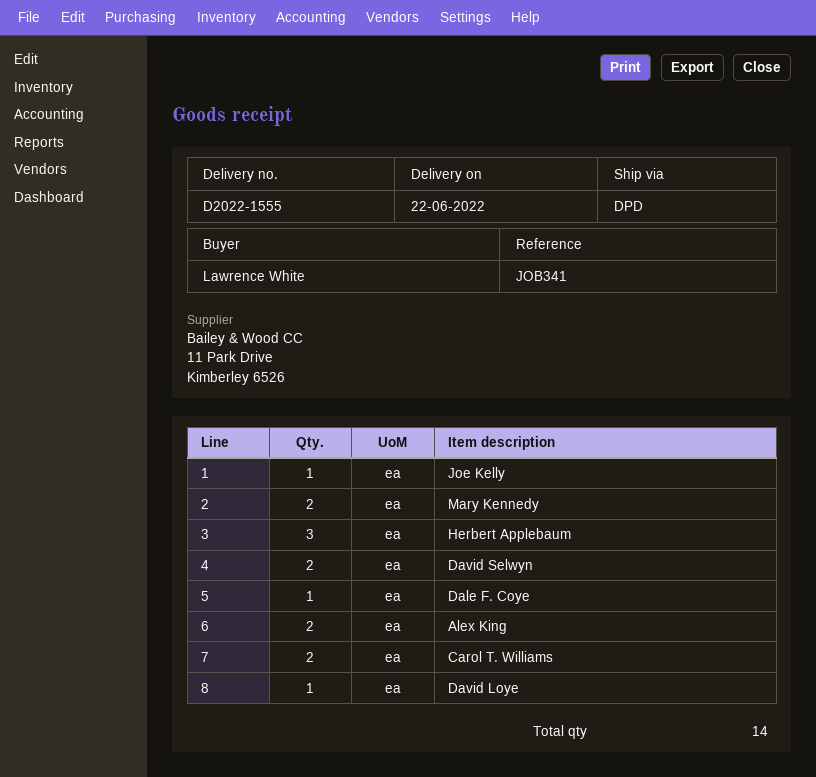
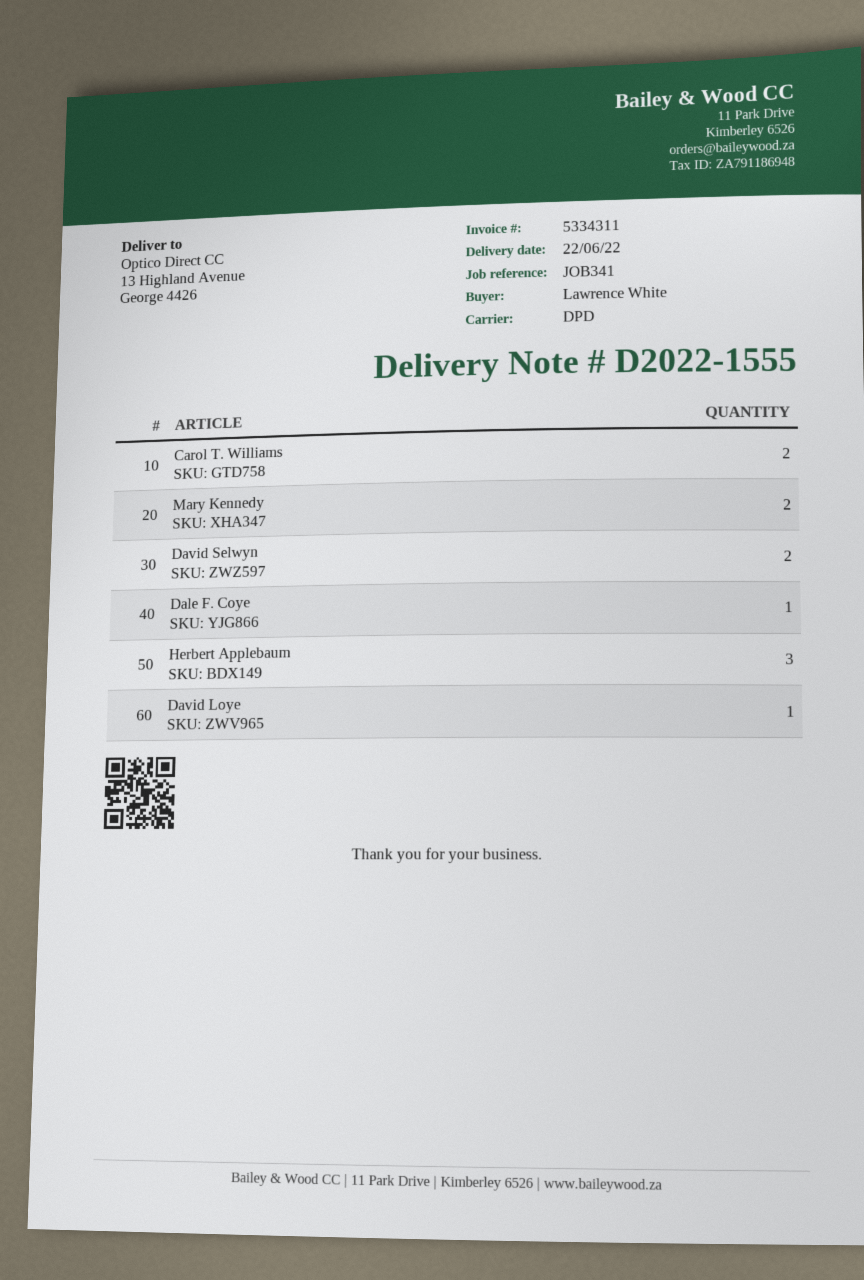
Joe Kelly: 1 -> none
Alex King: 2 -> none

